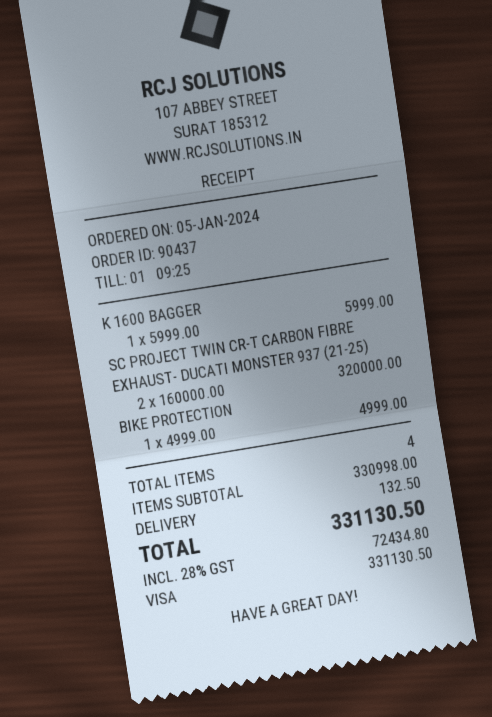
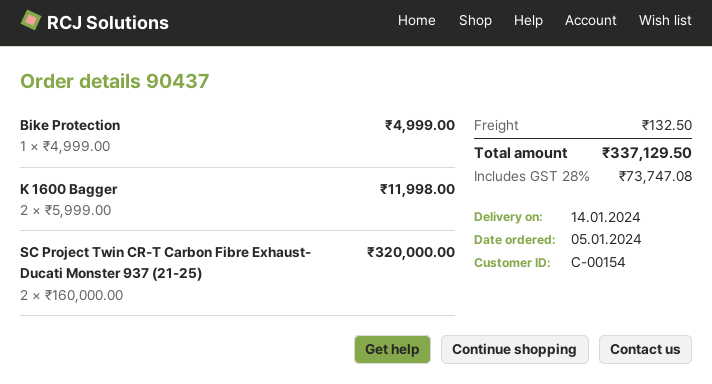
K 1600 BAGGER: 1 x 5999.00 = 5999.00 -> 2 x 5999.00 = 11998.00
tax: 28% = 72434.80 -> 28% = 73747.08
total: 331130.50 -> 337129.50

